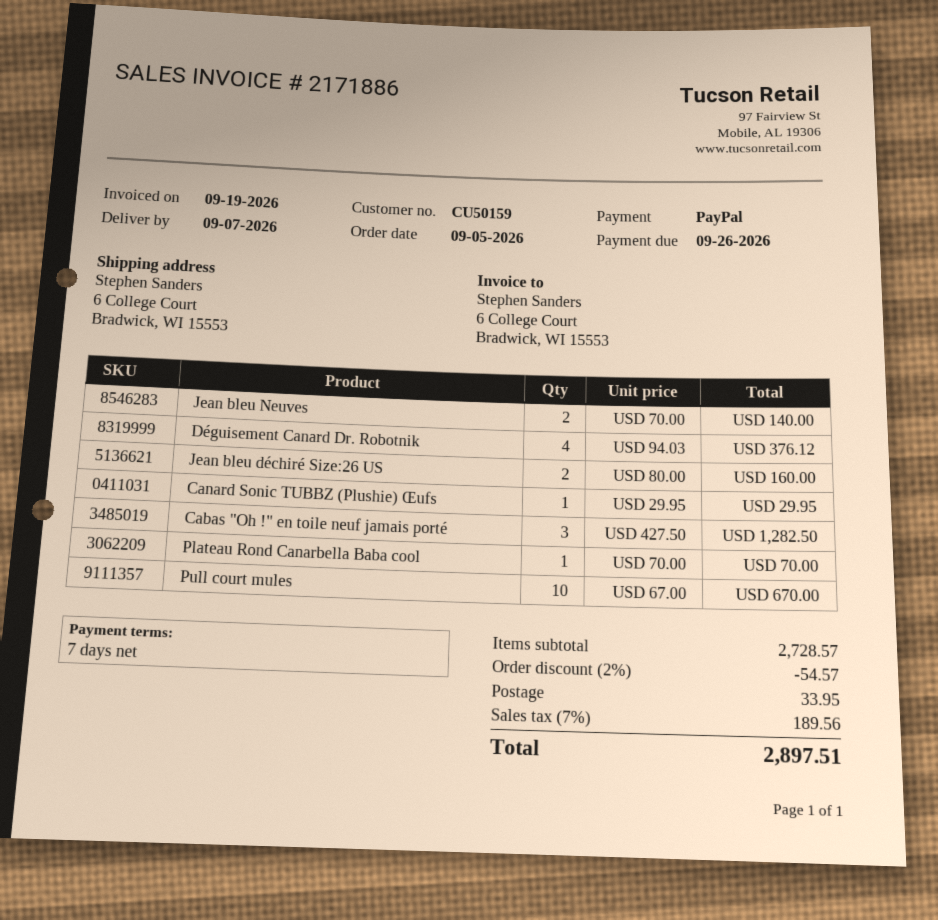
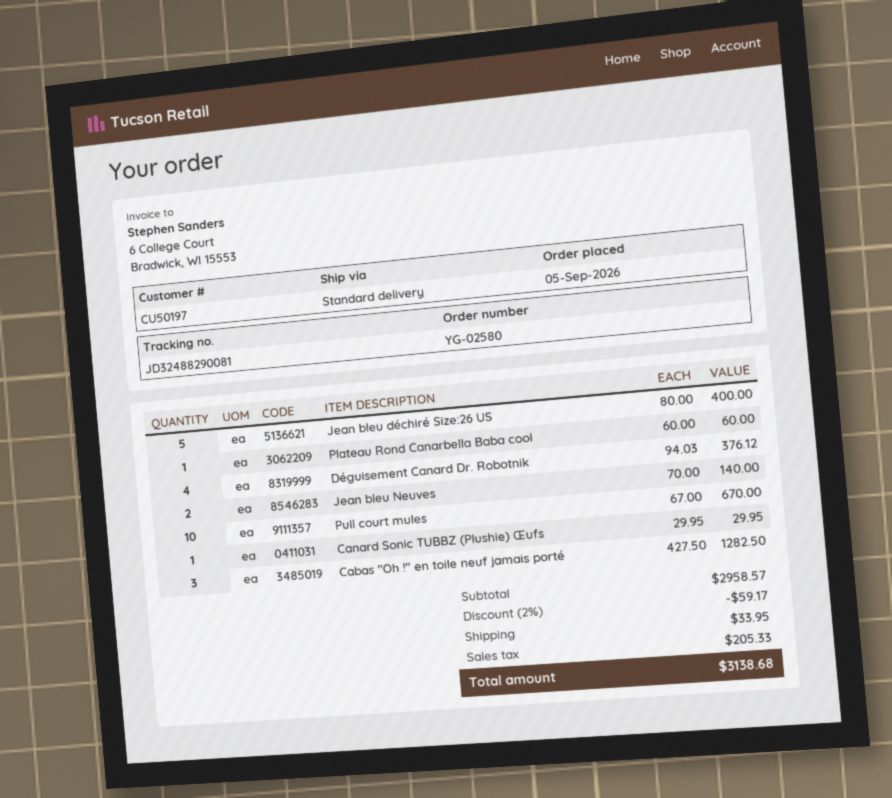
customer number: CU50159 -> CU50197
Jean bleu déchiré Size:26 US: 2 x 80.00 = 160.00 -> 5 x 80.00 = 400.00
Plateau Rond Canarbella Baba cool: 1 x 70.00 = 70.00 -> 1 x 60.00 = 60.00
subtotal: 2728.57 -> 2958.57
discount: 2% = 54.57 -> 2% = 59.17
tax: 189.56 -> 205.33
total: 2897.51 -> 3138.68

